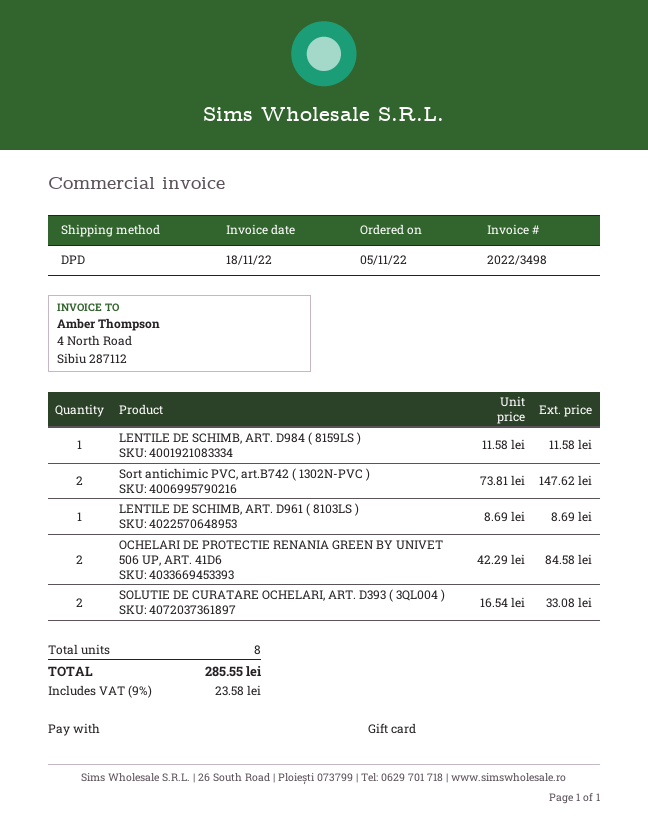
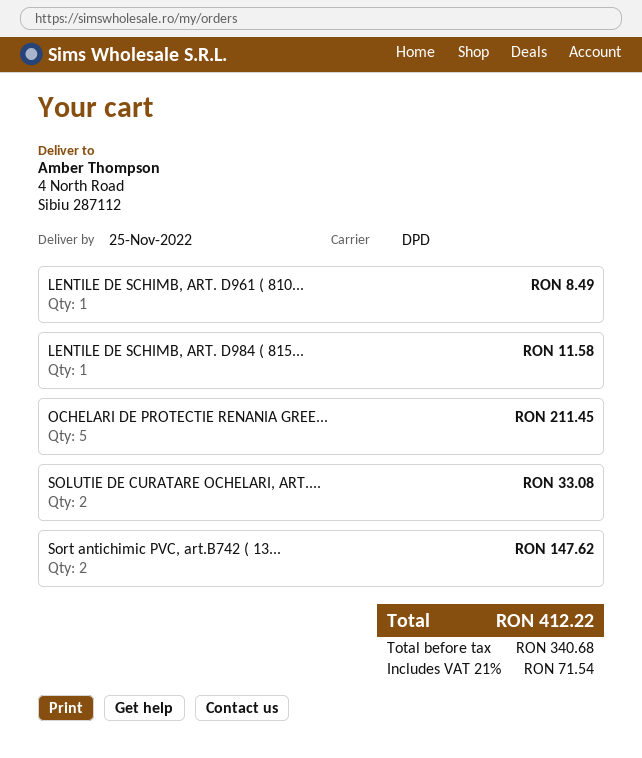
LENTILE DE SCHIMB, ART. D961 ( 8103LS ): 1 for 8.69 -> 1 for 8.49
OCHELARI DE PROTECTIE RENANIA GREEN BY UNIVET 506 UP, ART. 41D6: 2 for 84.58 -> 5 for 211.45
tax: 9% = 23.58 -> 21% = 71.54
total: 285.55 -> 412.22

